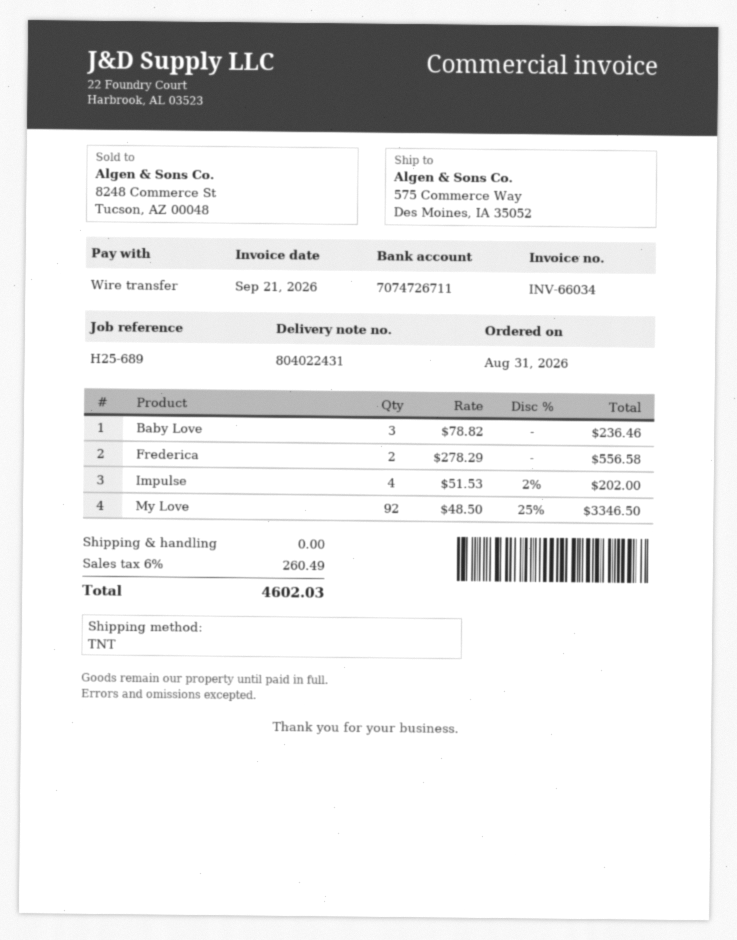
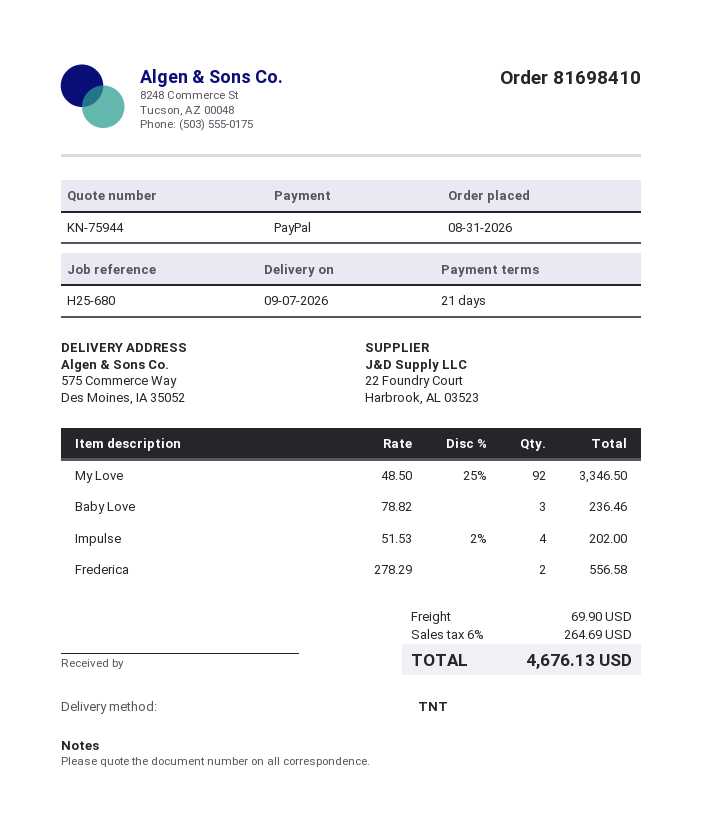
reference: H25-689 -> H25-680
payment method: bank transfer -> PayPal
shipping: 0.00 -> 69.90
tax: 6% = 260.49 -> 6% = 264.69
total: 4602.03 -> 4676.13

